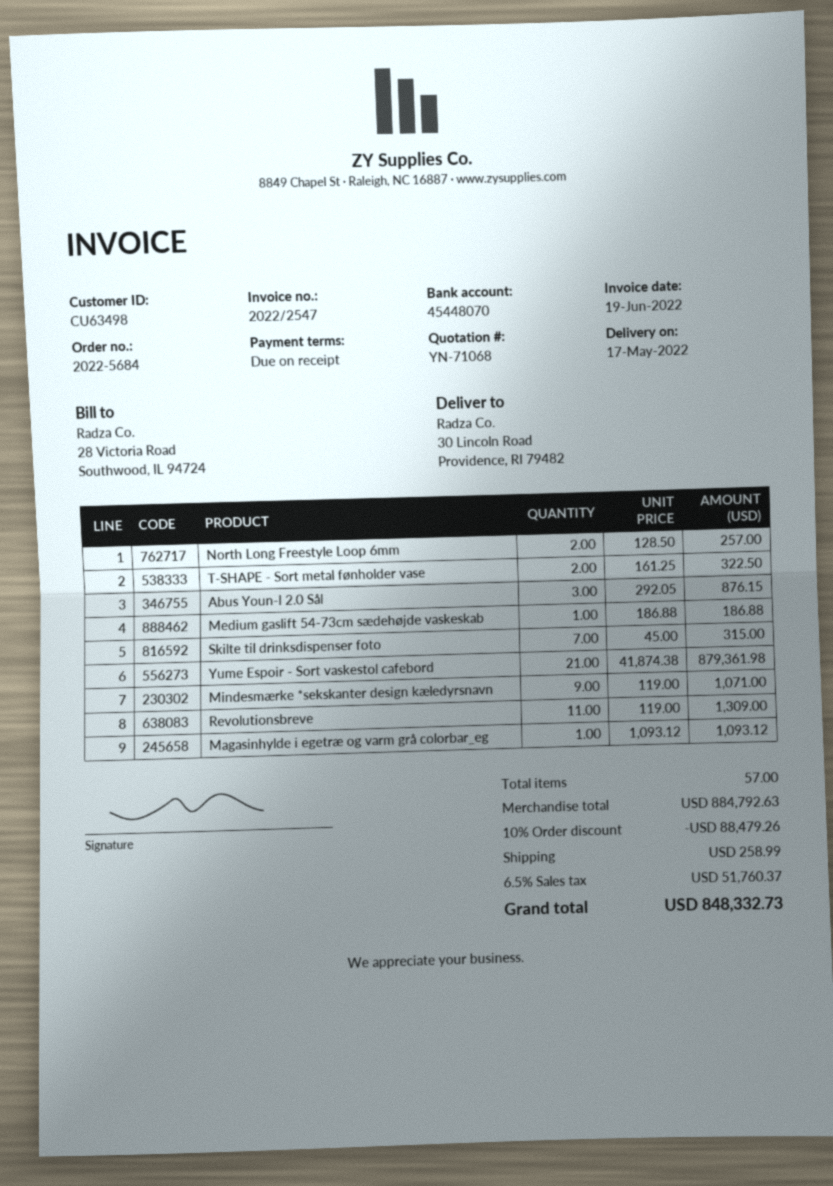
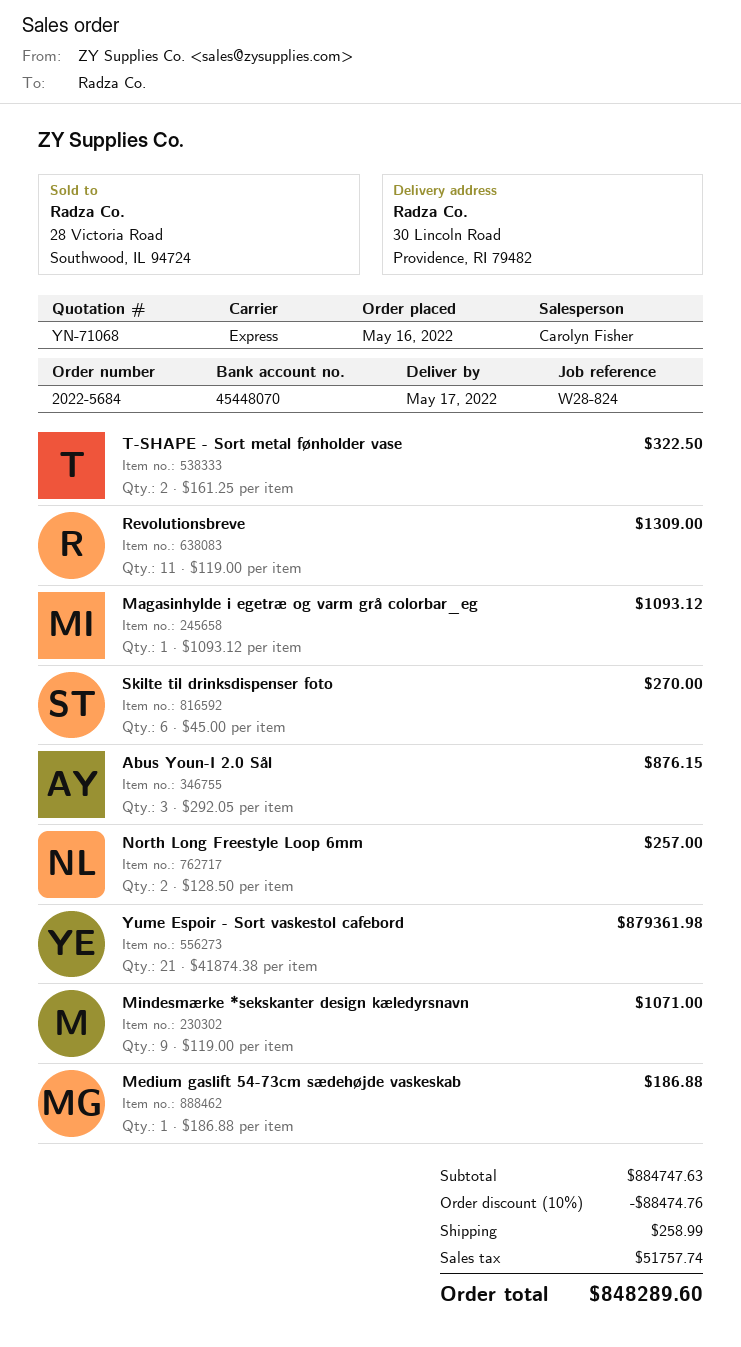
Skilte til drinksdispenser foto: 7 x 45.00 = 315.00 -> 6 x 45.00 = 270.00
subtotal: 884792.63 -> 884747.63
discount: 10% = 88479.26 -> 10% = 88474.76
tax: 51760.37 -> 51757.74
total: 848332.73 -> 848289.60

